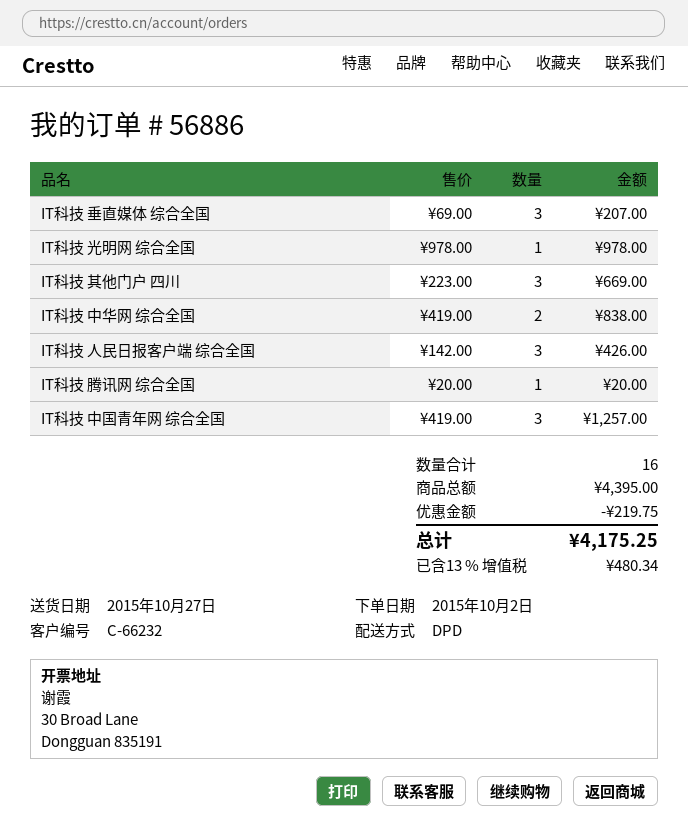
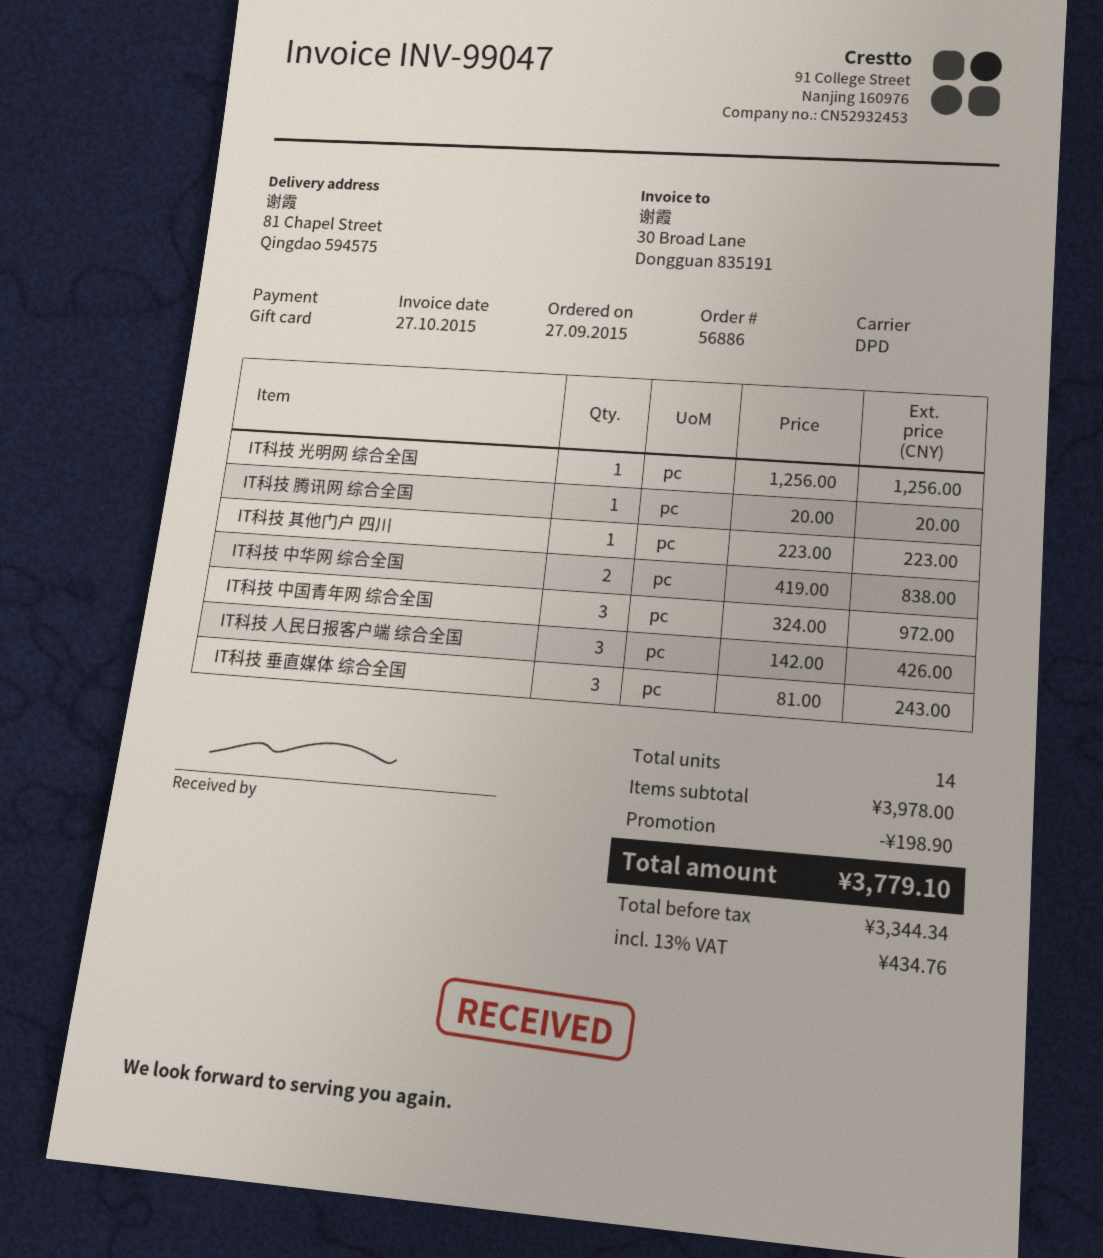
order date: 2015-10-02 -> 2015-09-27
IT科技 垂直媒体 综合全国: 3 x 69.00 = 207.00 -> 3 x 81.00 = 243.00
IT科技 光明网 综合全国: 1 x 978.00 = 978.00 -> 1 x 1256.00 = 1256.00
IT科技 其他门户 四川: 3 x 223.00 = 669.00 -> 1 x 223.00 = 223.00
IT科技 中国青年网 综合全国: 3 x 419.00 = 1257.00 -> 3 x 324.00 = 972.00
total quantity: 16 -> 14
subtotal: 4395.00 -> 3978.00
discount: 219.75 -> 198.90
tax: 13% = 480.34 -> 13% = 434.76
total: 4175.25 -> 3779.10

